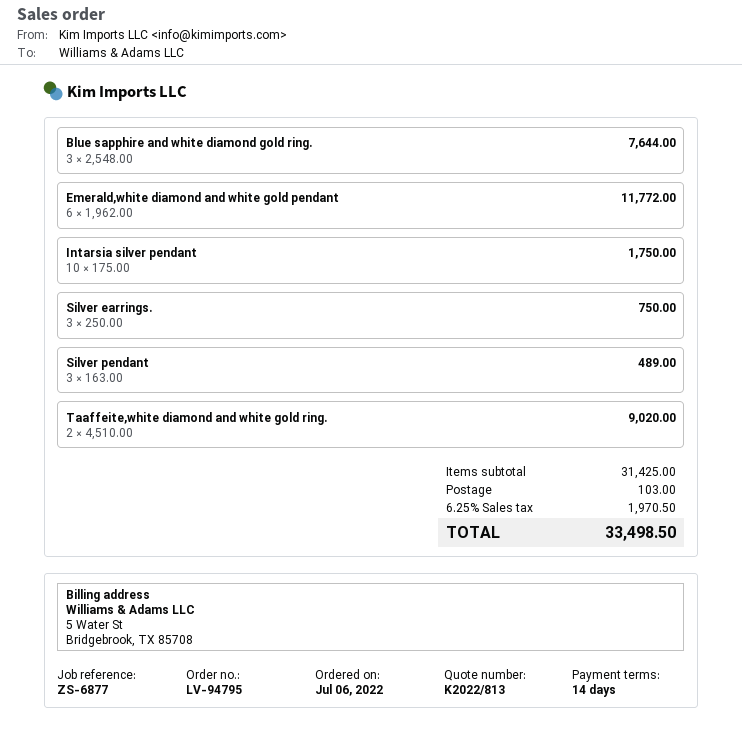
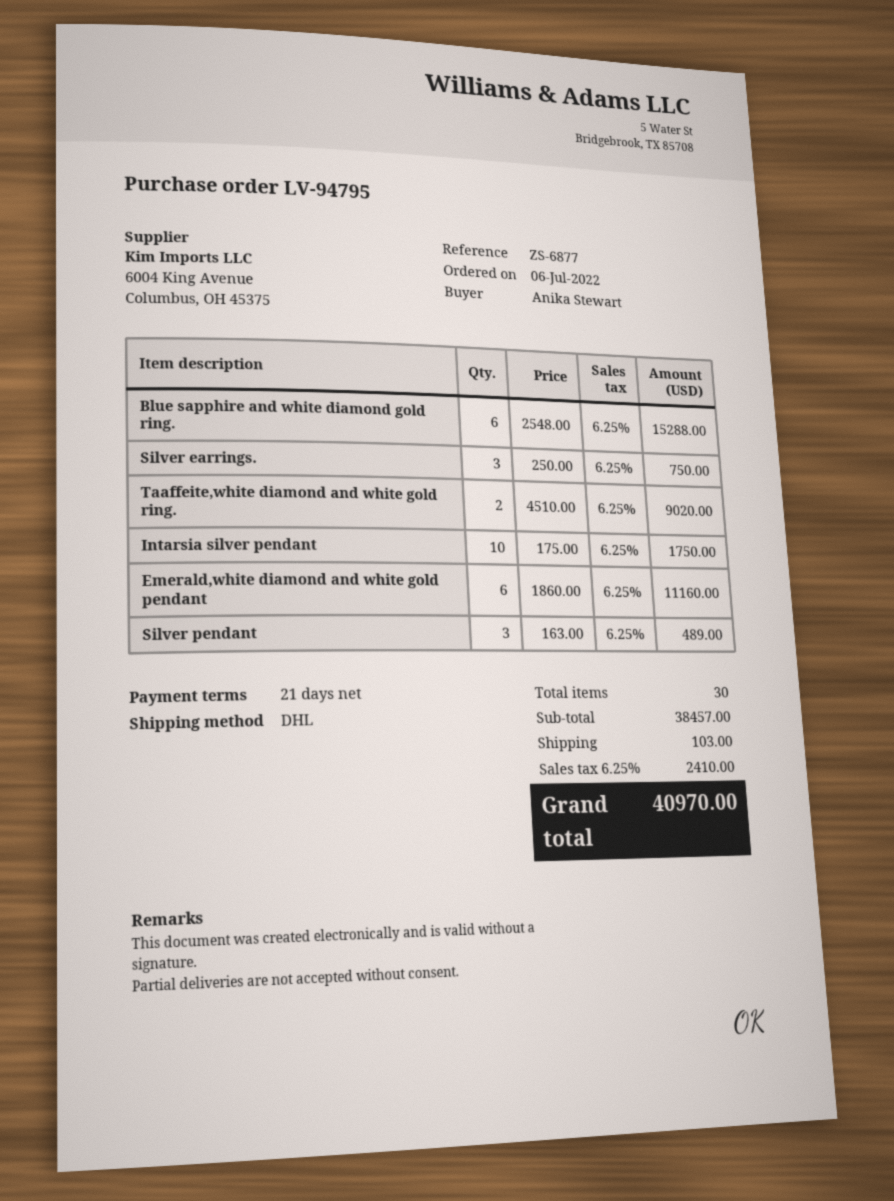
payment terms: 14 days -> 21 days
Blue sapphire and white diamond gold ring.: 3 x 2548.00 = 7644.00 -> 6 x 2548.00 = 15288.00
Emerald,white diamond and white gold pendant: 6 x 1962.00 = 11772.00 -> 6 x 1860.00 = 11160.00
subtotal: 31425.00 -> 38457.00
tax: 6.25% = 1970.50 -> 6.25% = 2410.00
total: 33498.50 -> 40970.00

